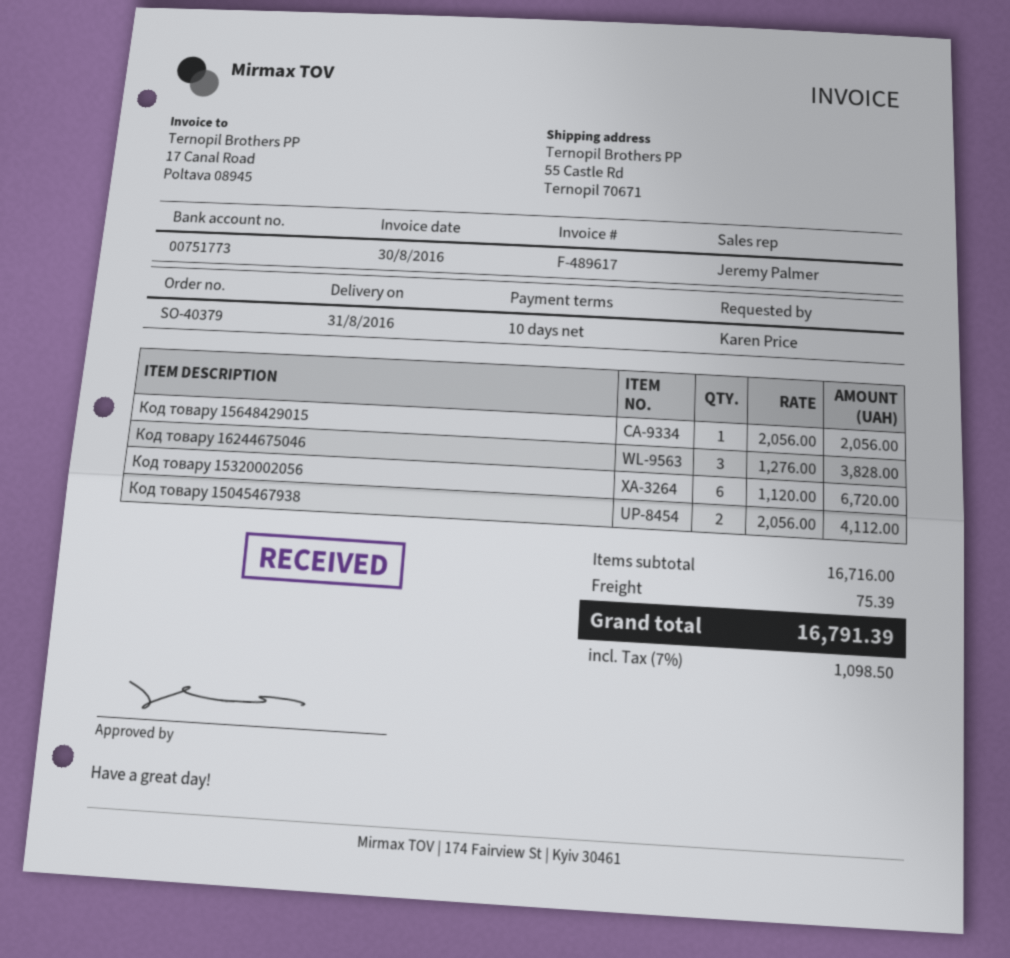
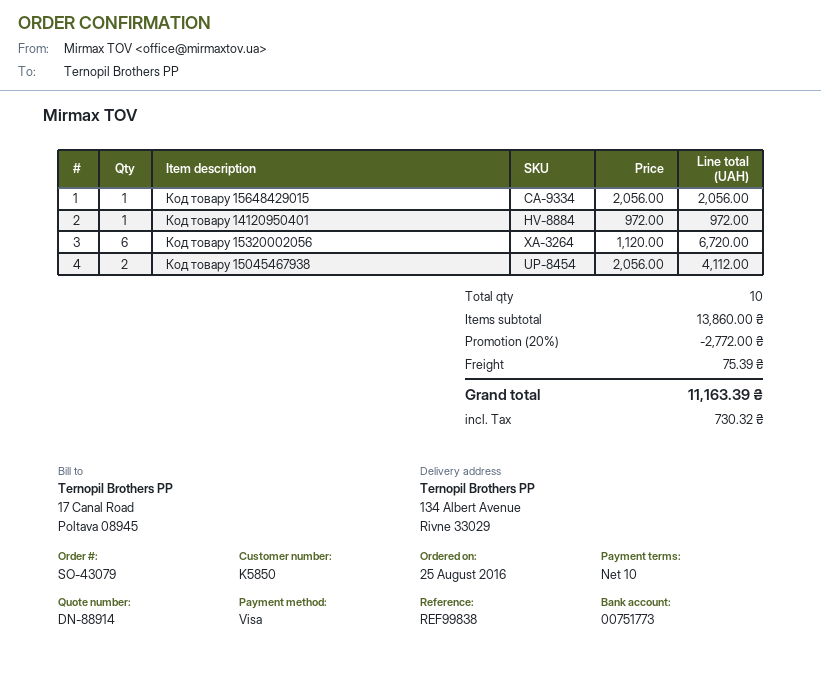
order number: SO-40379 -> SO-43079
ship to: 55 Castle Rd, Ternopil 70671 -> 134 Albert Avenue, Rivne 33029
Код товару 16244675046: 3 x 1276.00 = 3828.00 -> none
Код товару 14120950401: none -> 1 x 972.00 = 972.00
subtotal: 16716.00 -> 13860.00
discount: none -> 20% = 2772.00
tax: 1098.50 -> 730.32
total: 16791.39 -> 11163.39

